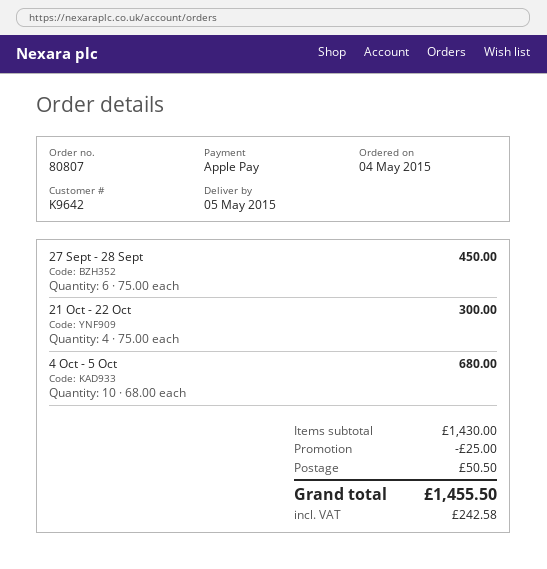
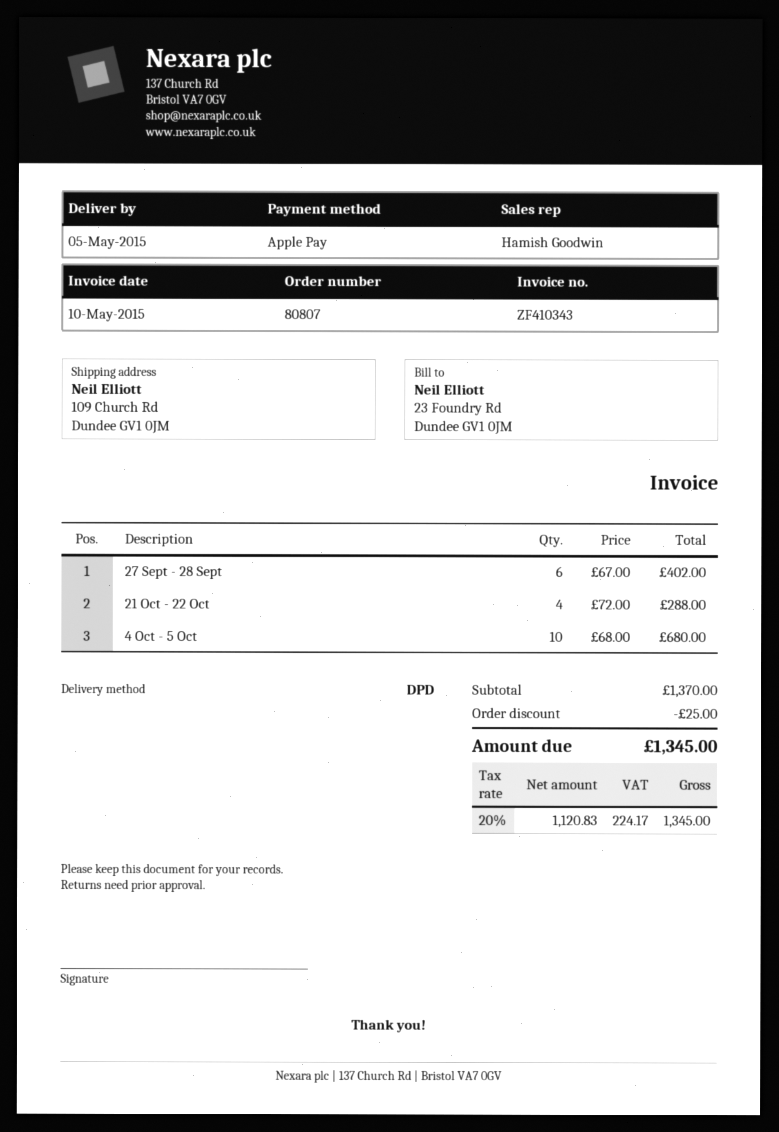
27 Sept - 28 Sept: 6 x 75.00 = 450.00 -> 6 x 67.00 = 402.00
21 Oct - 22 Oct: 4 x 75.00 = 300.00 -> 4 x 72.00 = 288.00
subtotal: 1430.00 -> 1370.00
shipping: 50.50 -> none
tax: 242.58 -> 224.17
total: 1455.50 -> 1345.00

